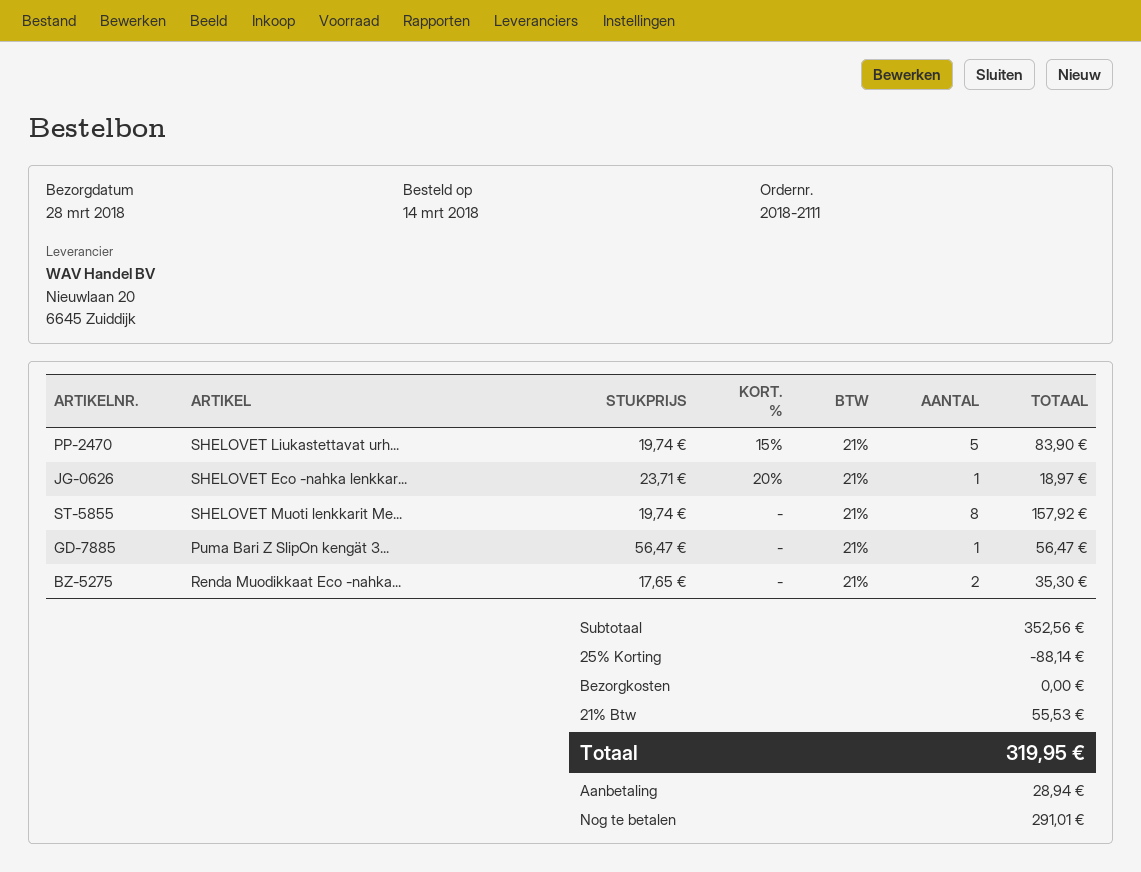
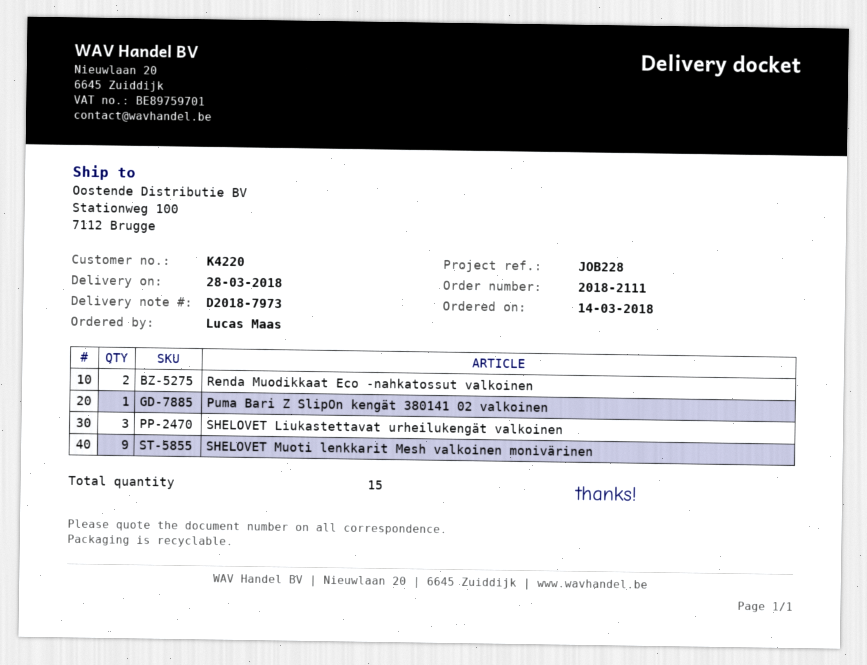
SHELOVET Liukastettavat urh...: 5 -> 3
SHELOVET Eco -nahka lenkkar...: 1 -> none
SHELOVET Muoti lenkkarit Me...: 8 -> 9

